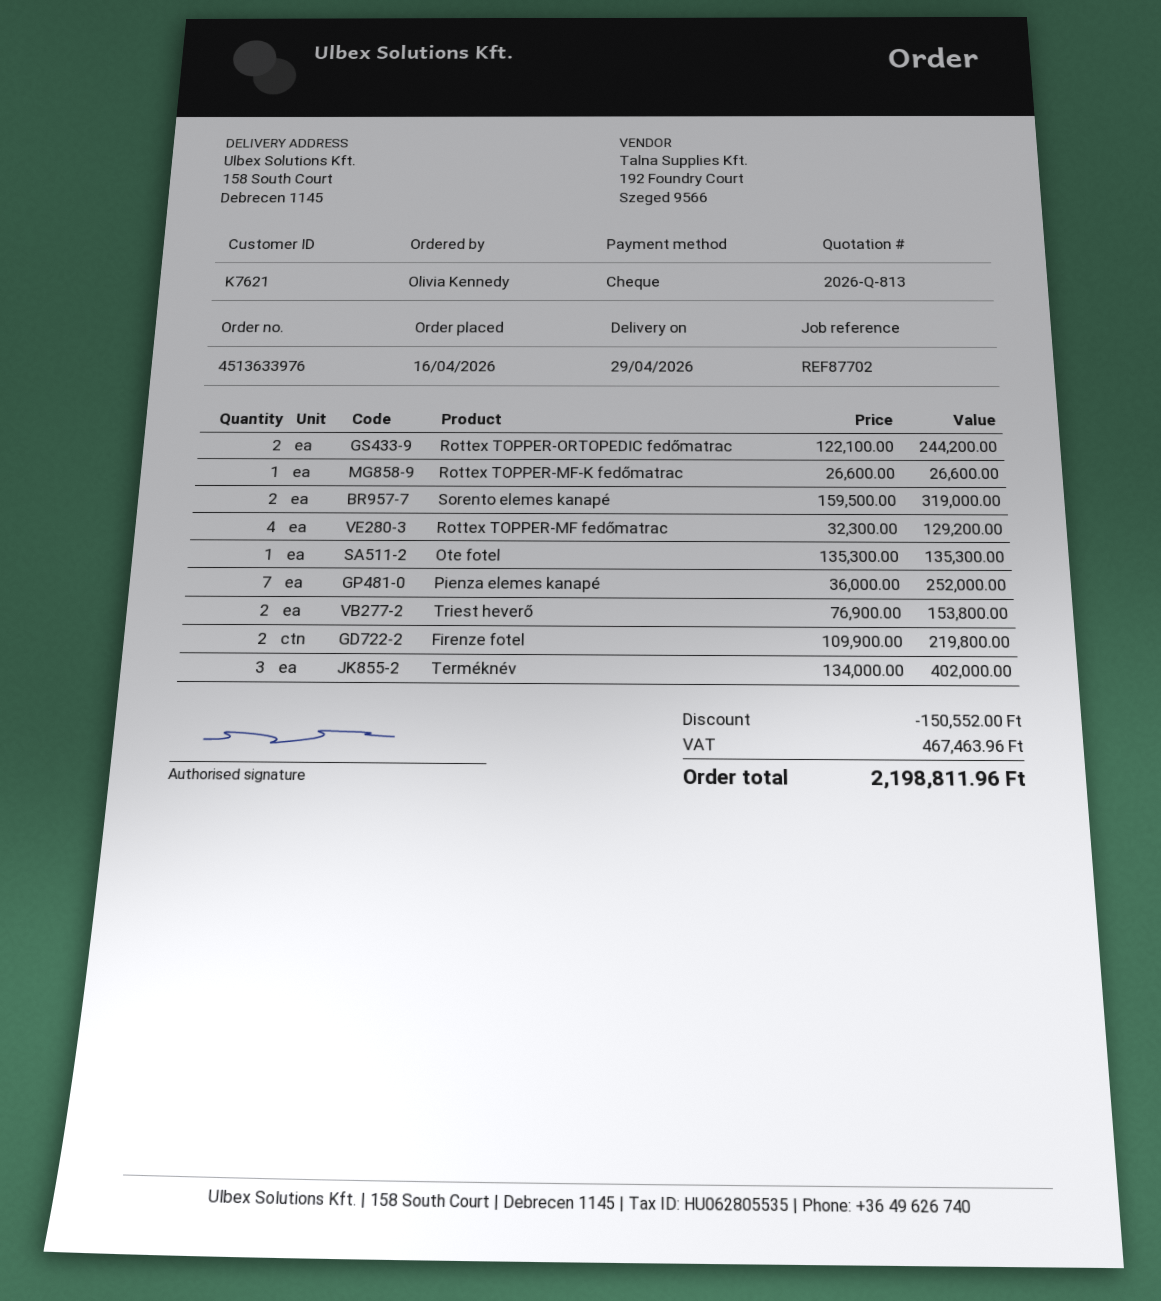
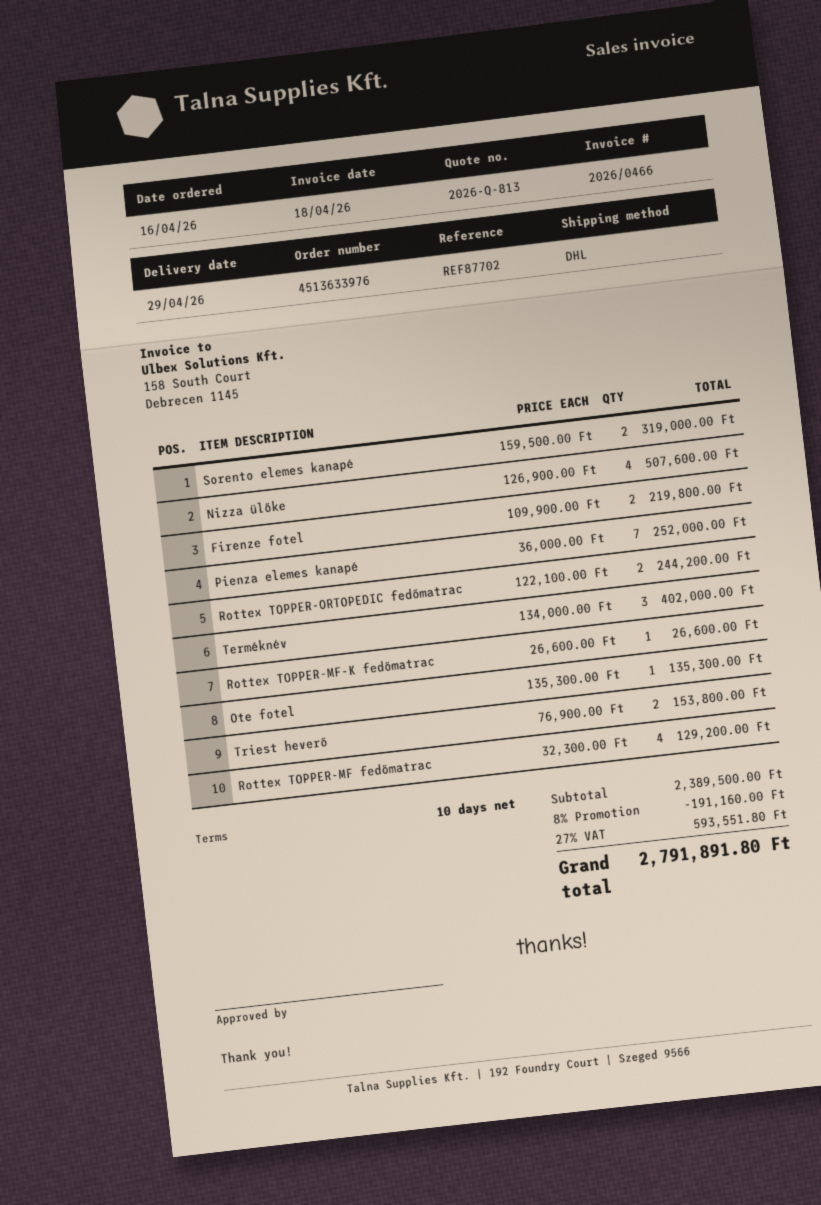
Nizza ülőke: none -> 4 x 126900.00 = 507600.00
discount: 150552.00 -> 191160.00
tax: 467463.96 -> 593551.80
total: 2198811.96 -> 2791891.80

